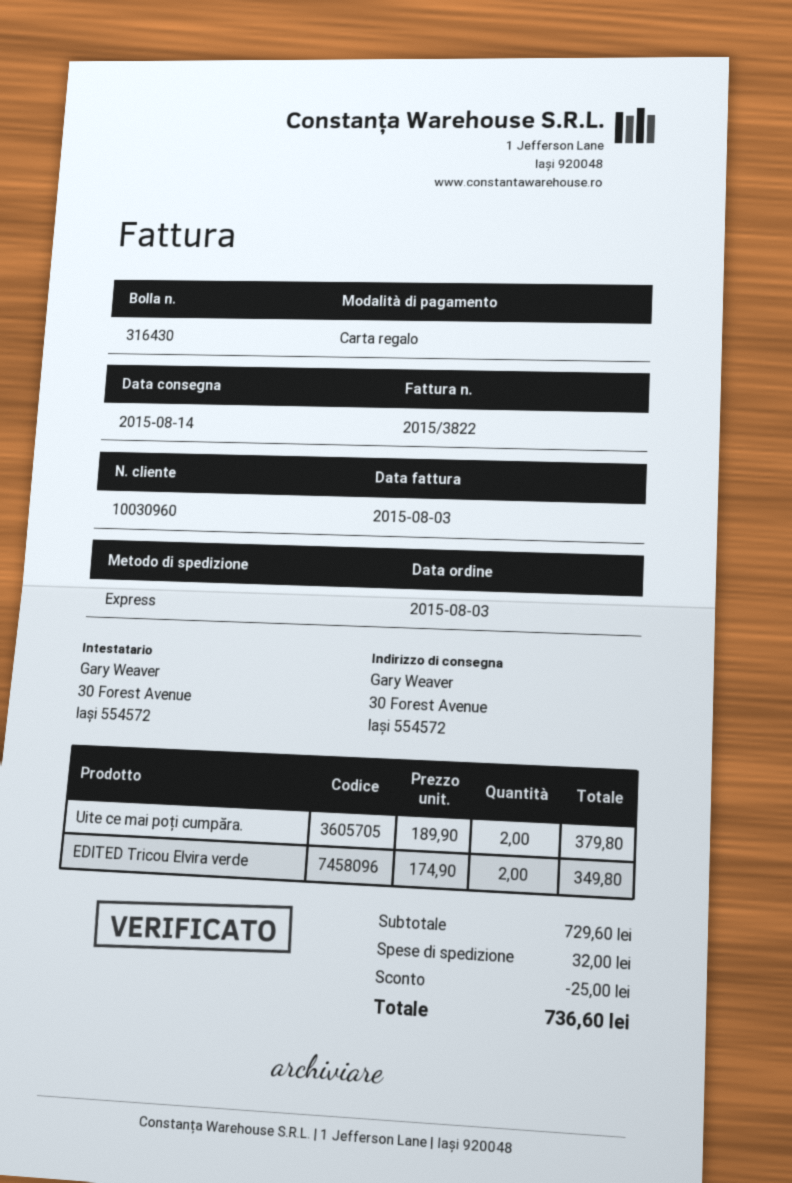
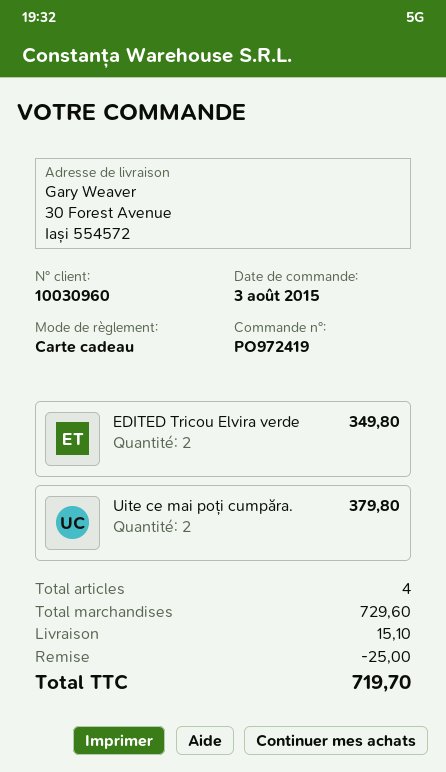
shipping: 32.00 -> 15.10
total: 736.60 -> 719.70

